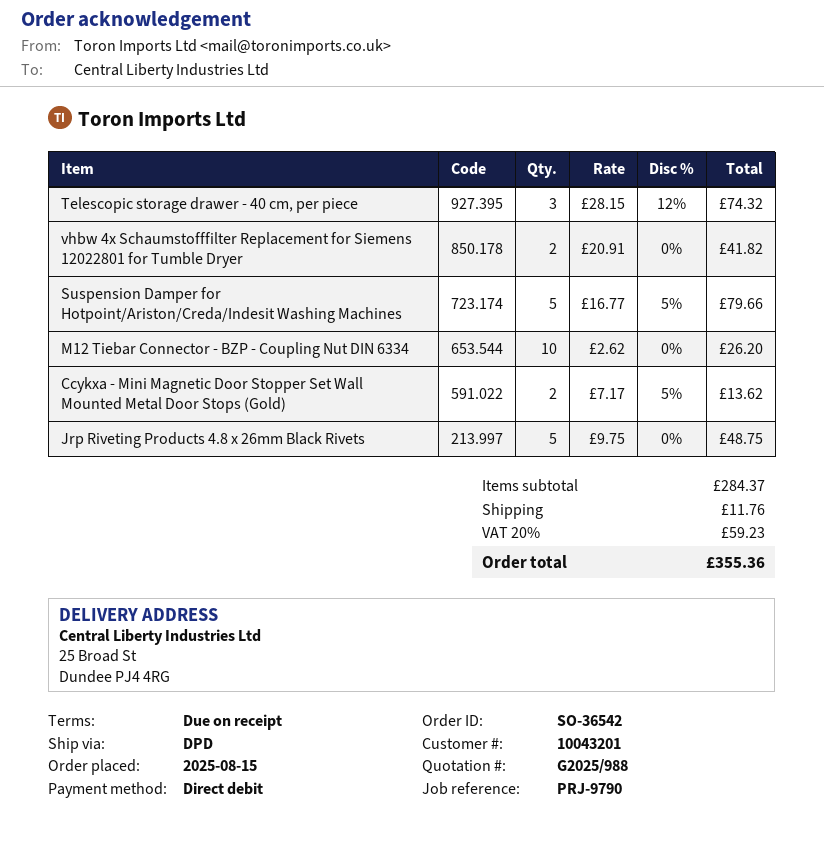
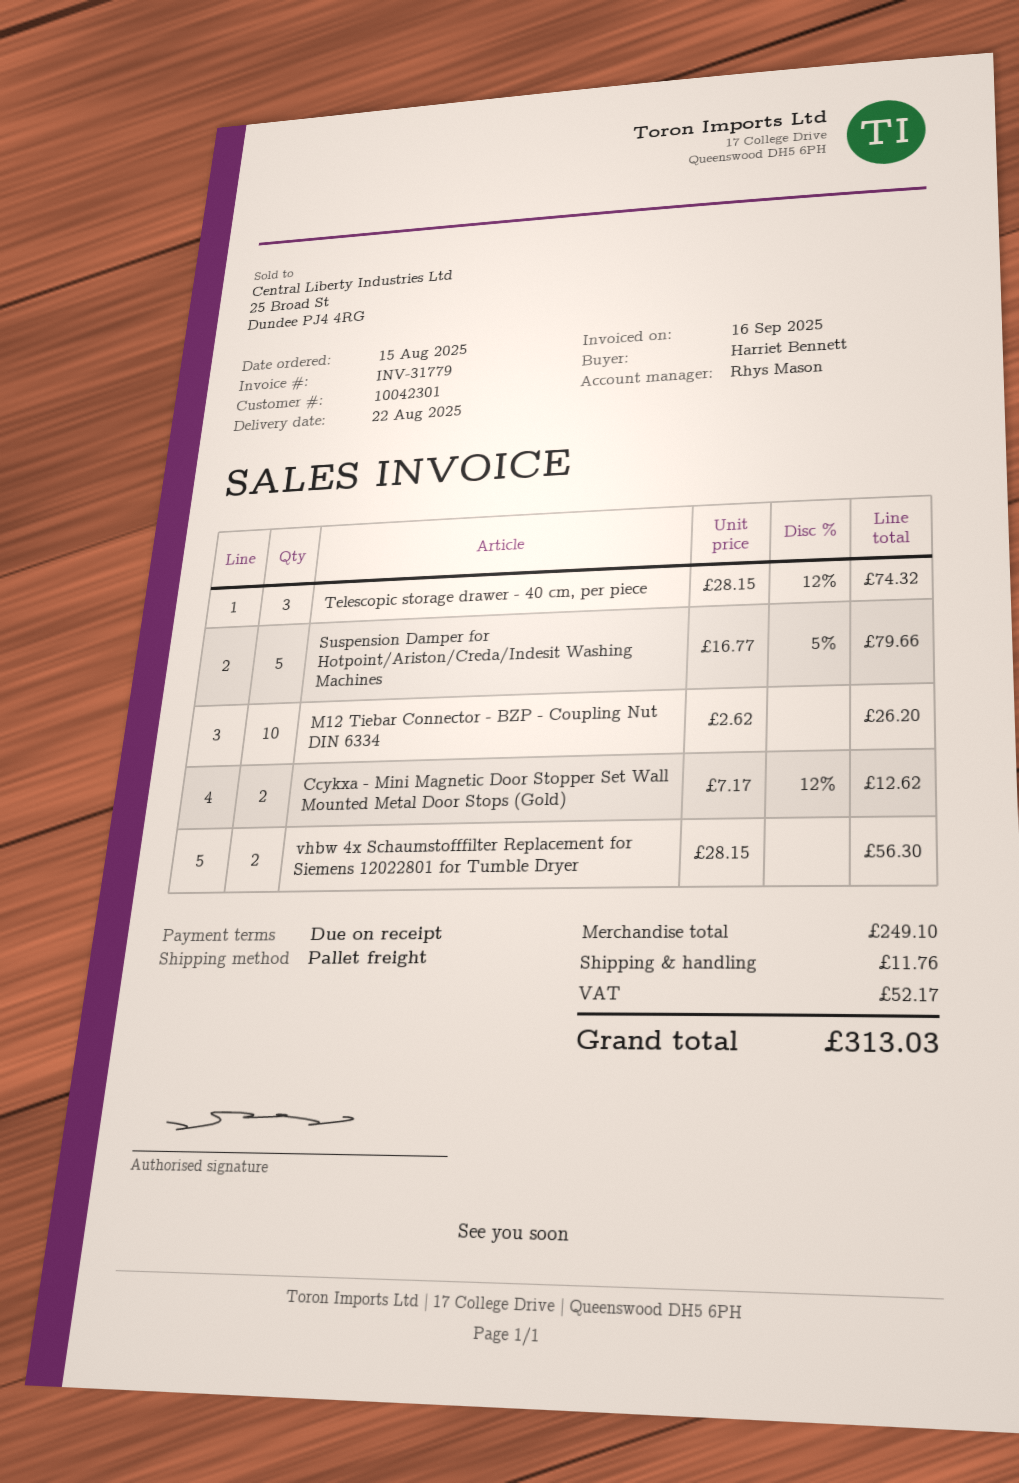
customer number: 10043201 -> 10042301
shipping method: DPD -> pallet freight
vhbw 4x Schaumstofffilter Replacement for Siemens 12022801 for Tumble Dryer: 2 x 20.91 = 41.82 -> 2 x 28.15 = 56.30
Ccykxa - Mini Magnetic Door Stopper Set Wall Mounted Metal Door Stops (Gold): 2 x 7.17 - 5% = 13.62 -> 2 x 7.17 - 12% = 12.62
Jrp Riveting Products 4.8 x 26mm Black Rivets: 5 x 9.75 = 48.75 -> none
subtotal: 284.37 -> 249.10
tax: 59.23 -> 52.17
total: 355.36 -> 313.03

